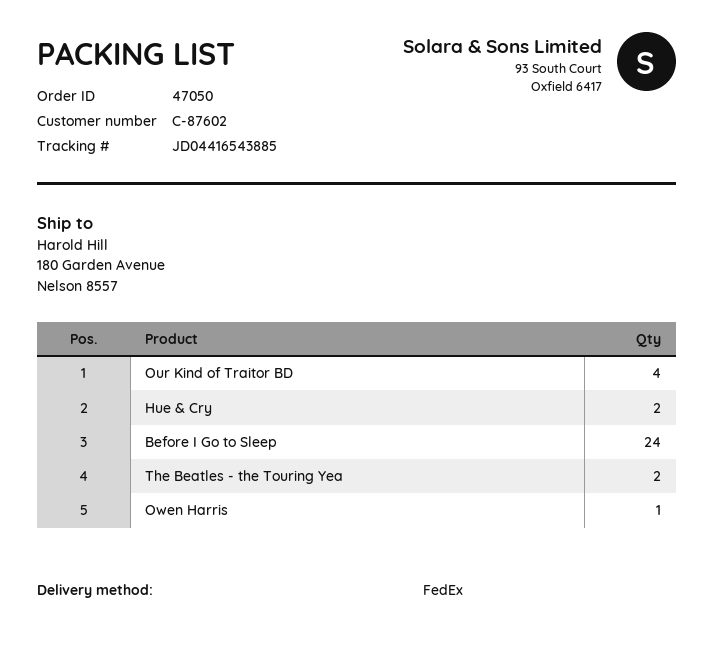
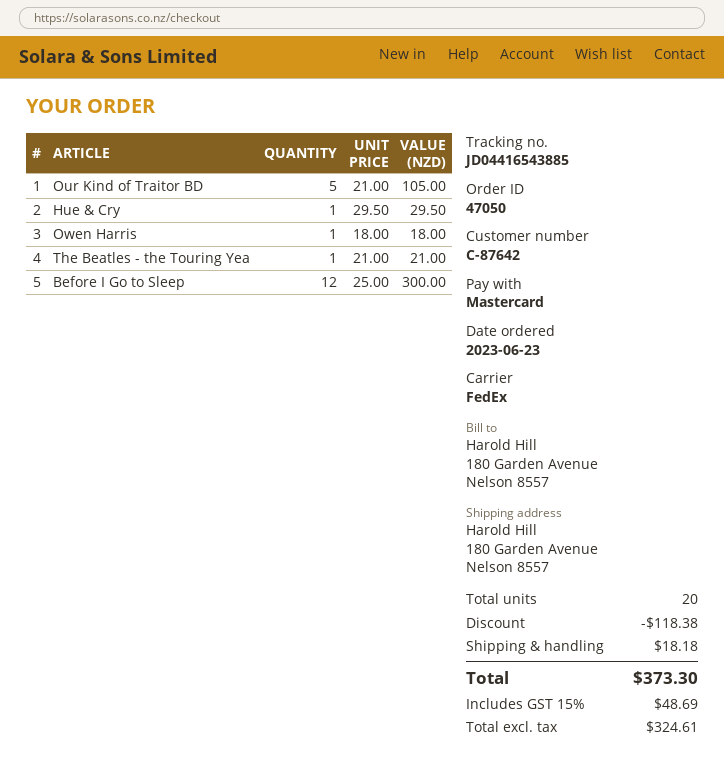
customer number: C-87602 -> C-87642
Our Kind of Traitor BD: 4 -> 5
Hue & Cry: 2 -> 1
Before I Go to Sleep: 24 -> 12
The Beatles - the Touring Yea: 2 -> 1

